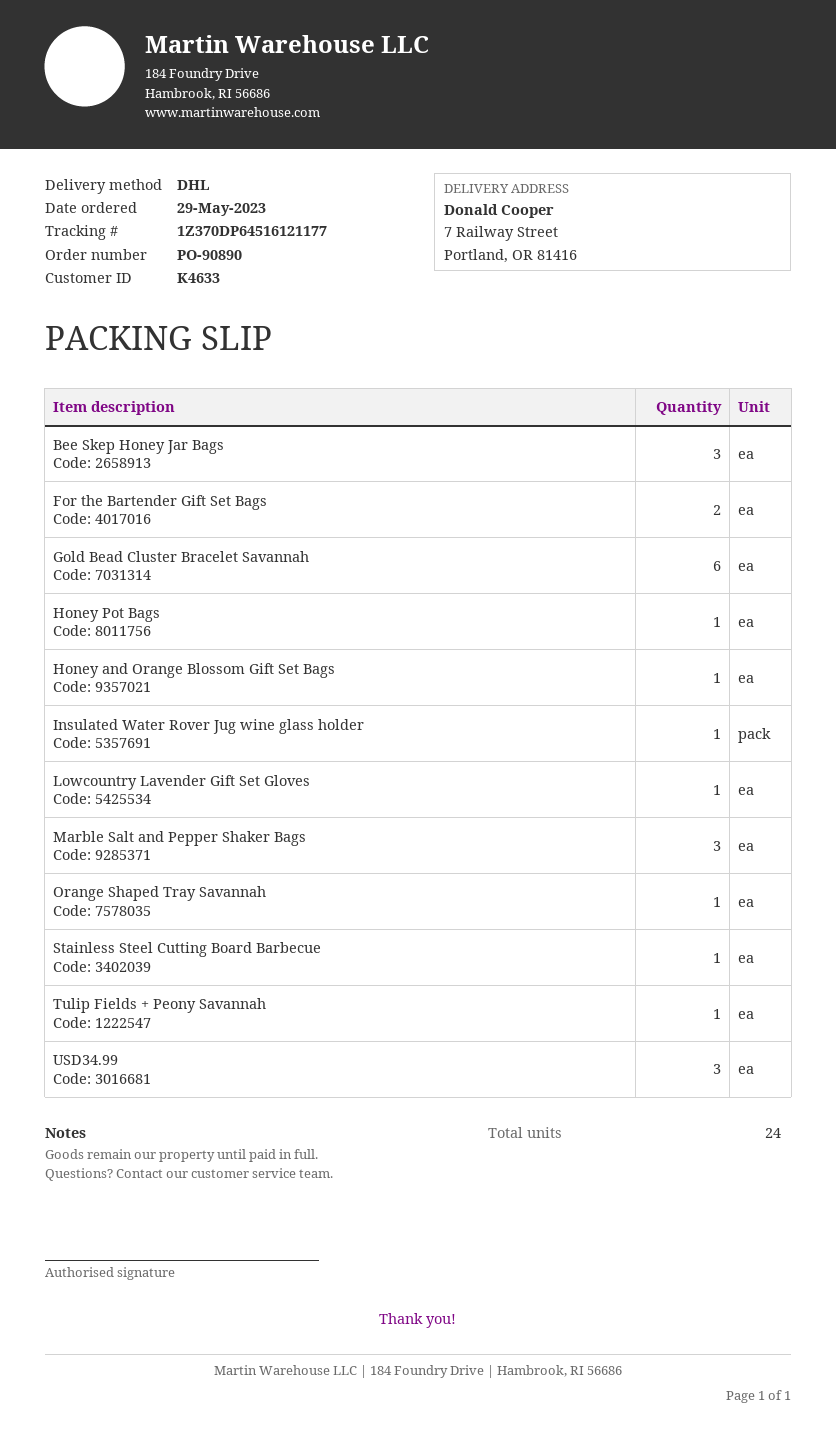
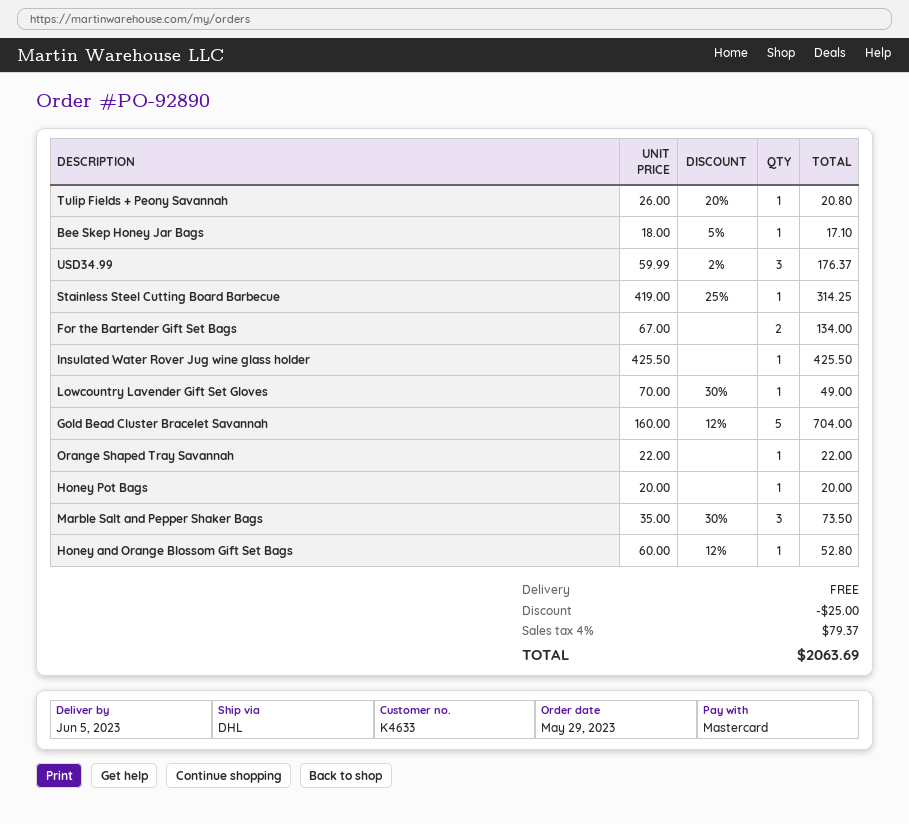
order number: PO-90890 -> PO-92890
Bee Skep Honey Jar Bags: 3 -> 1
Gold Bead Cluster Bracelet Savannah: 6 -> 5

